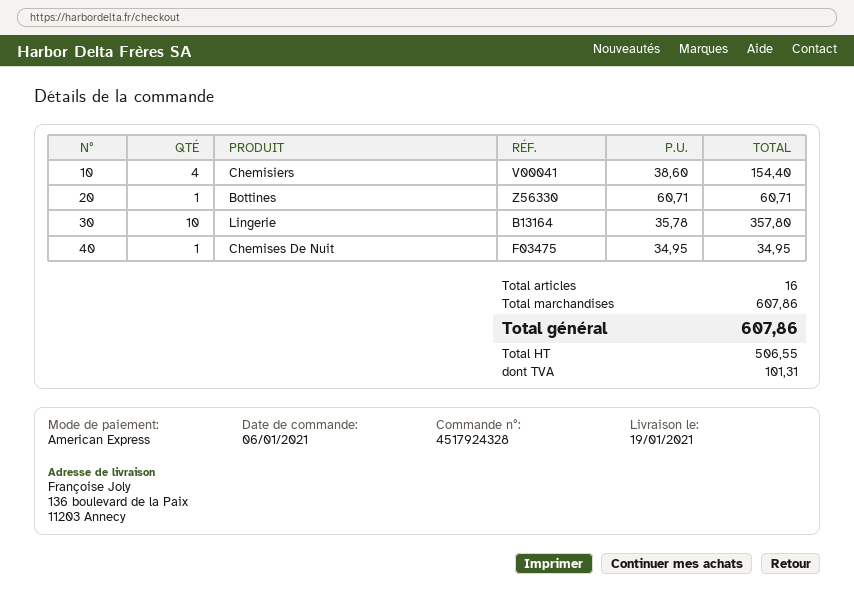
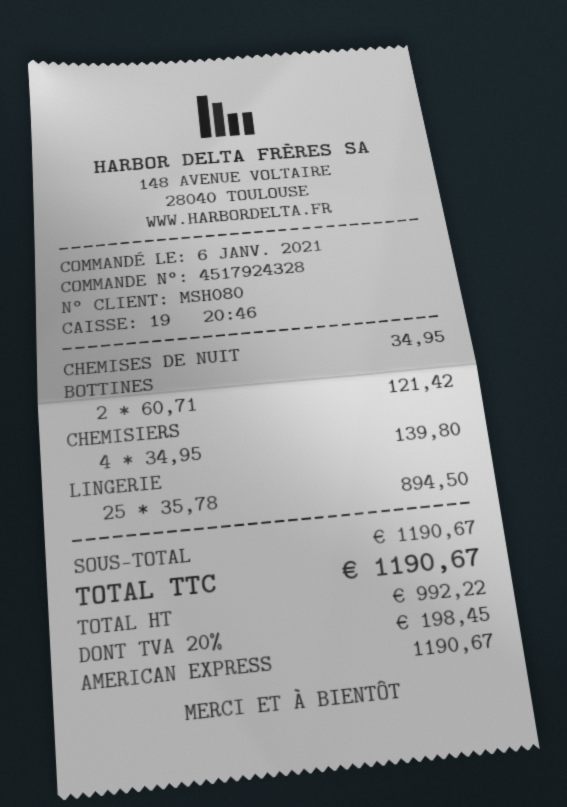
Chemisiers: 4 x 38.60 = 154.40 -> 4 x 34.95 = 139.80
Bottines: 1 x 60.71 = 60.71 -> 2 x 60.71 = 121.42
Lingerie: 10 x 35.78 = 357.80 -> 25 x 35.78 = 894.50
subtotal: 607.86 -> 1190.67
net: 506.55 -> 992.22
tax: 101.31 -> 198.45
total: 607.86 -> 1190.67

